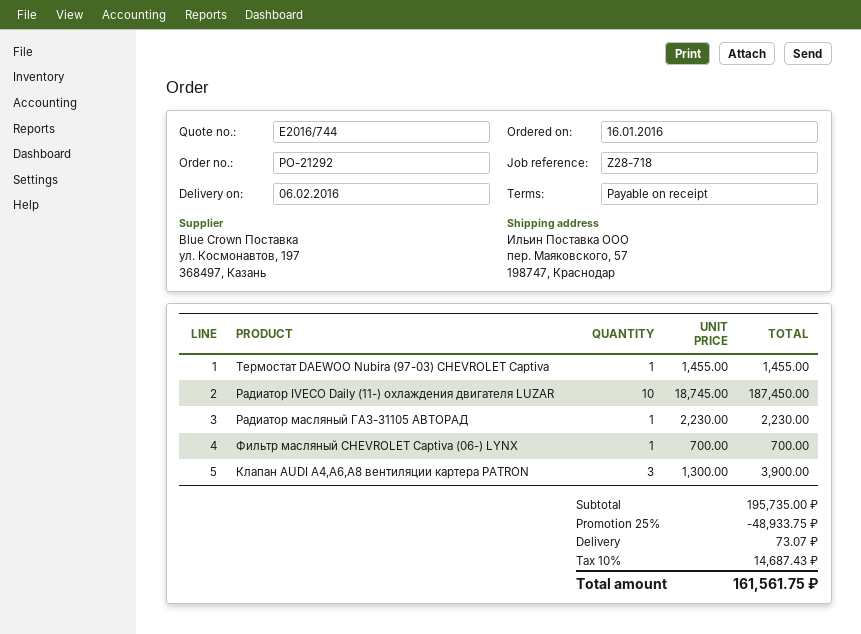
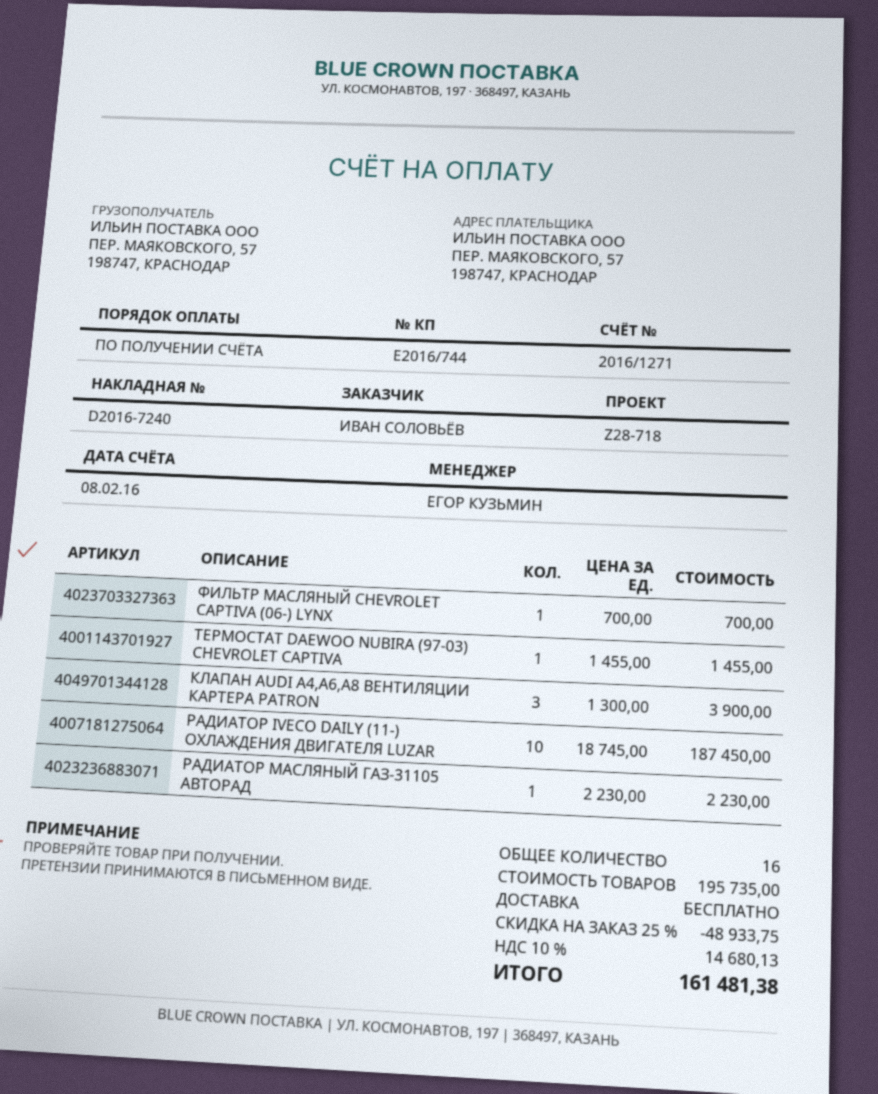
shipping: 73.07 -> 0.00
tax: 10% = 14687.43 -> 10% = 14680.13
total: 161561.75 -> 161481.38

